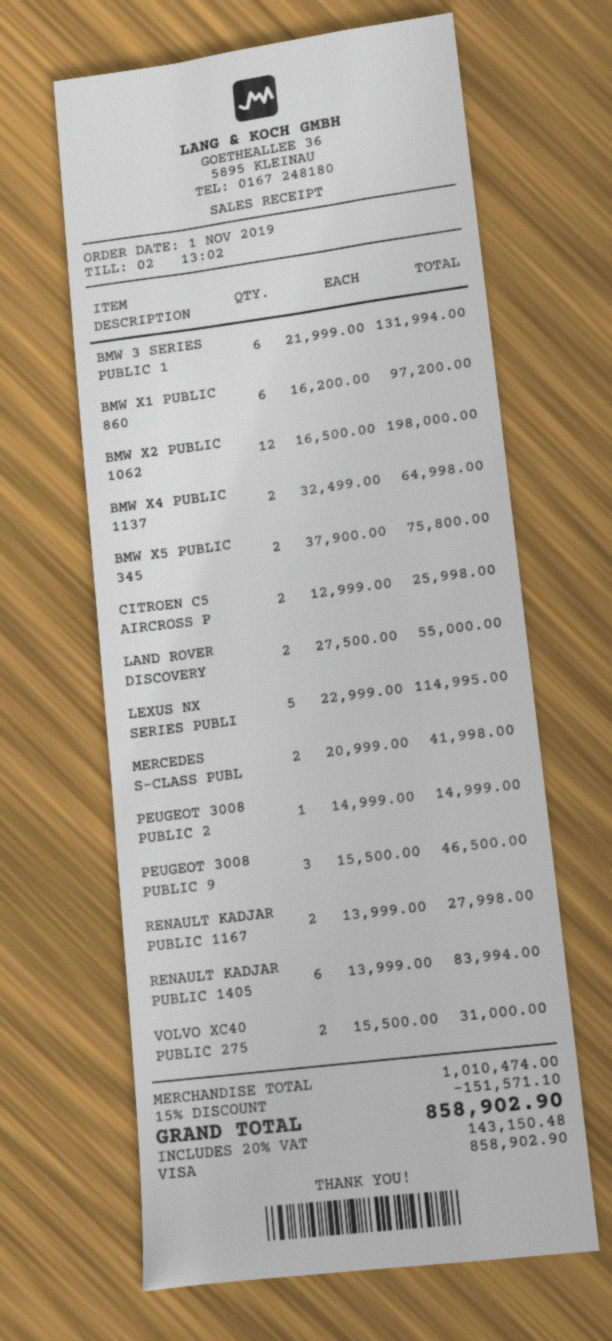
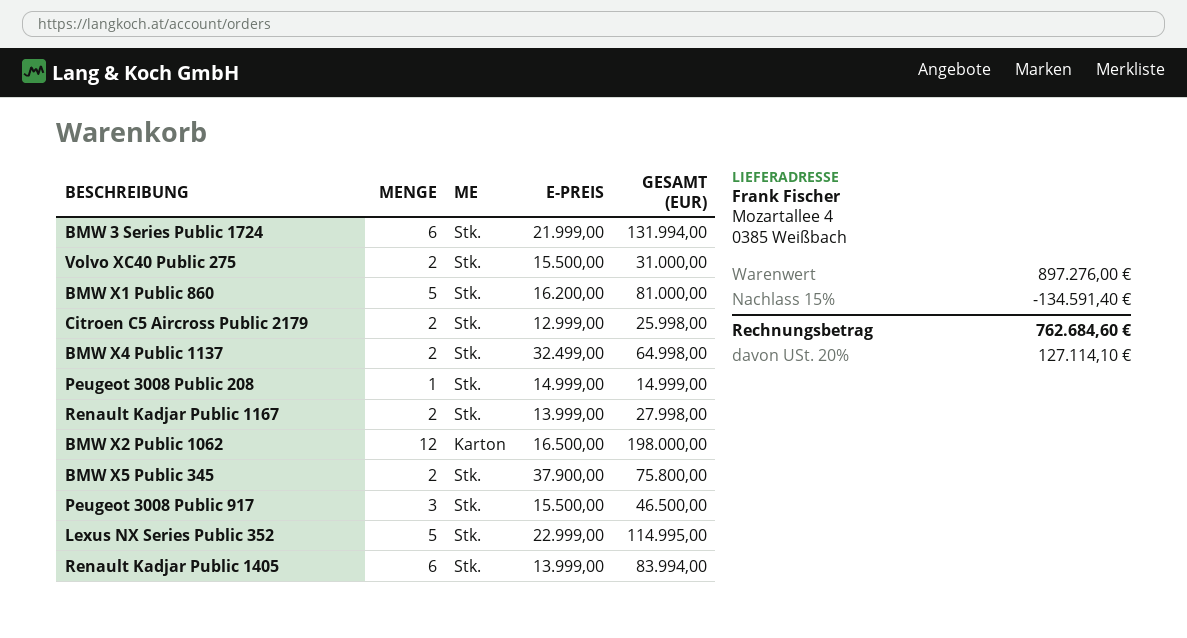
BMW X1 PUBLIC 860: 6 x 16200.00 = 97200.00 -> 5 x 16200.00 = 81000.00
LAND ROVER DISCOVERY: 2 x 27500.00 = 55000.00 -> none
MERCEDES S-CLASS PUBL: 2 x 20999.00 = 41998.00 -> none
subtotal: 1010474.00 -> 897276.00
discount: 15% = 151571.10 -> 15% = 134591.40
tax: 20% = 143150.48 -> 20% = 127114.10
total: 858902.90 -> 762684.60

